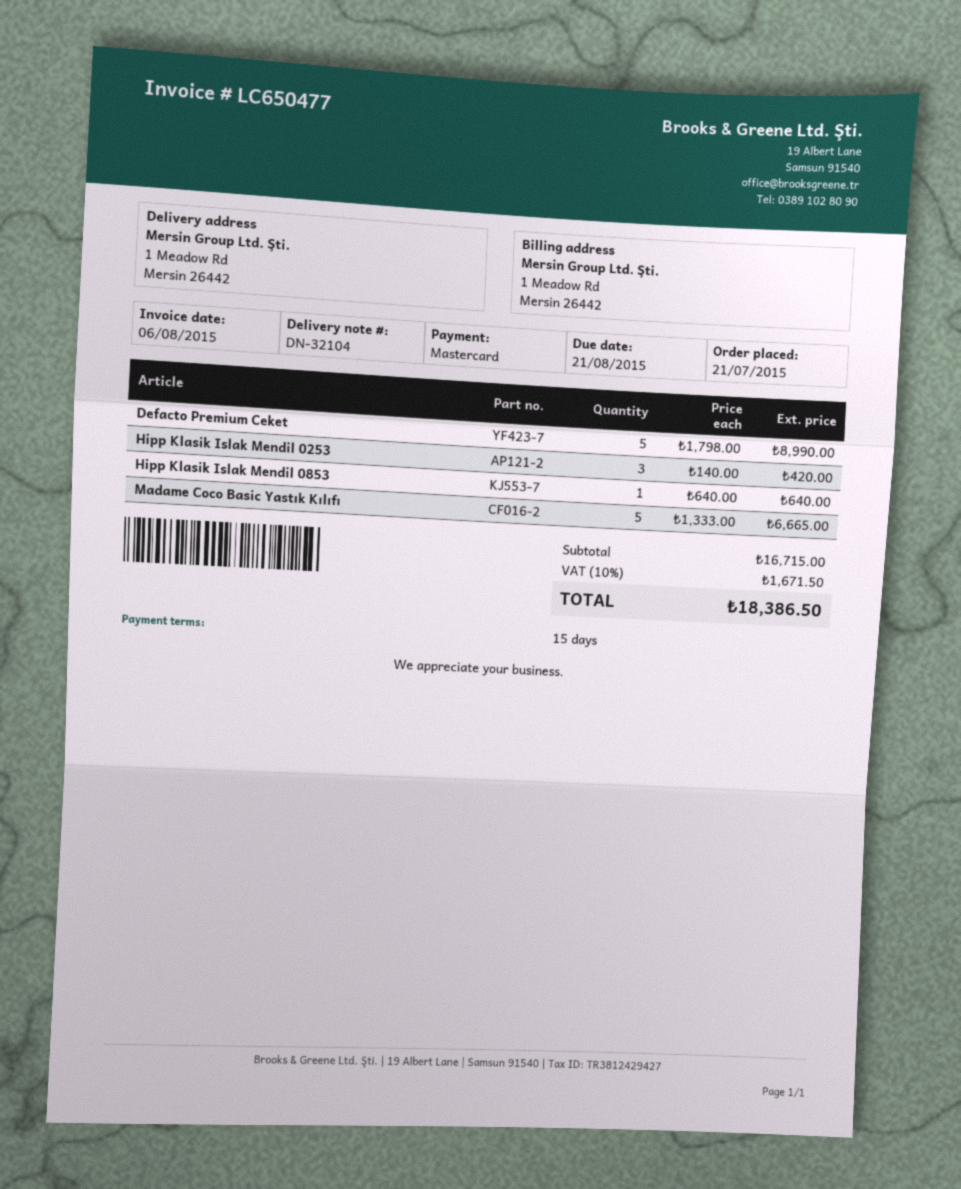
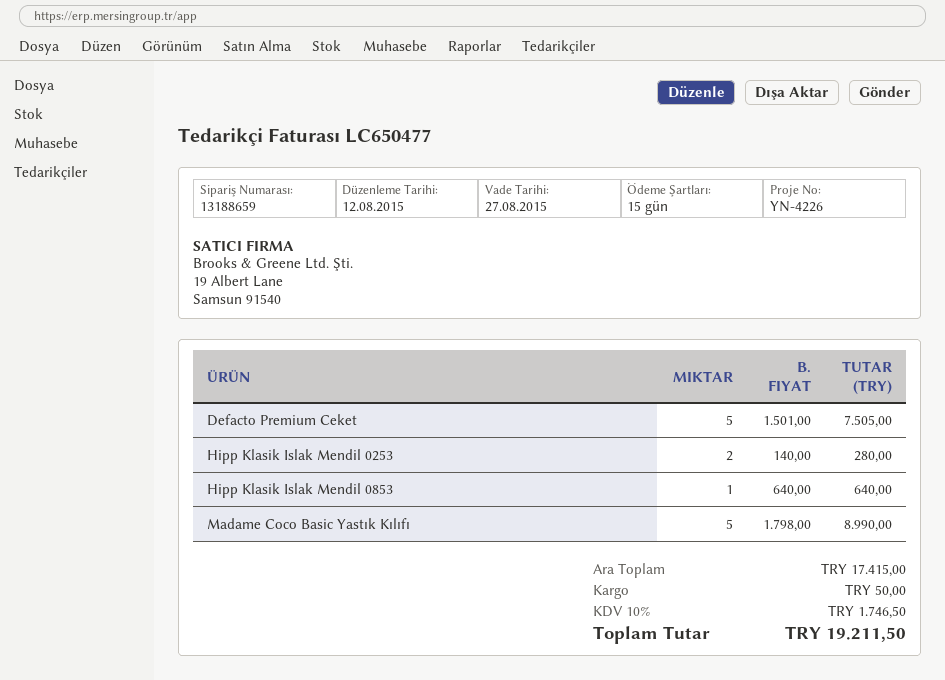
invoice date: 2015-08-06 -> 2015-08-12
due date: 2015-08-21 -> 2015-08-27
Defacto Premium Ceket: 5 x 1798.00 = 8990.00 -> 5 x 1501.00 = 7505.00
Hipp Klasik Islak Mendil 0253: 3 x 140.00 = 420.00 -> 2 x 140.00 = 280.00
Madame Coco Basic Yastık Kılıfı: 5 x 1333.00 = 6665.00 -> 5 x 1798.00 = 8990.00
subtotal: 16715.00 -> 17415.00
shipping: none -> 50.00
tax: 10% = 1671.50 -> 10% = 1746.50
total: 18386.50 -> 19211.50

